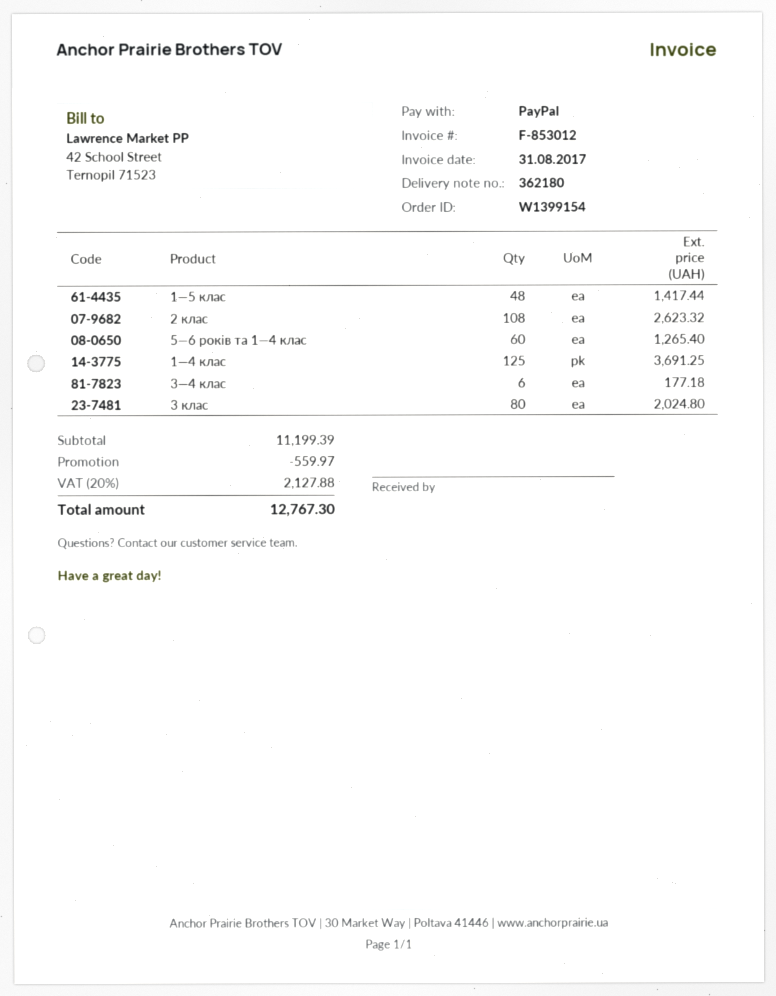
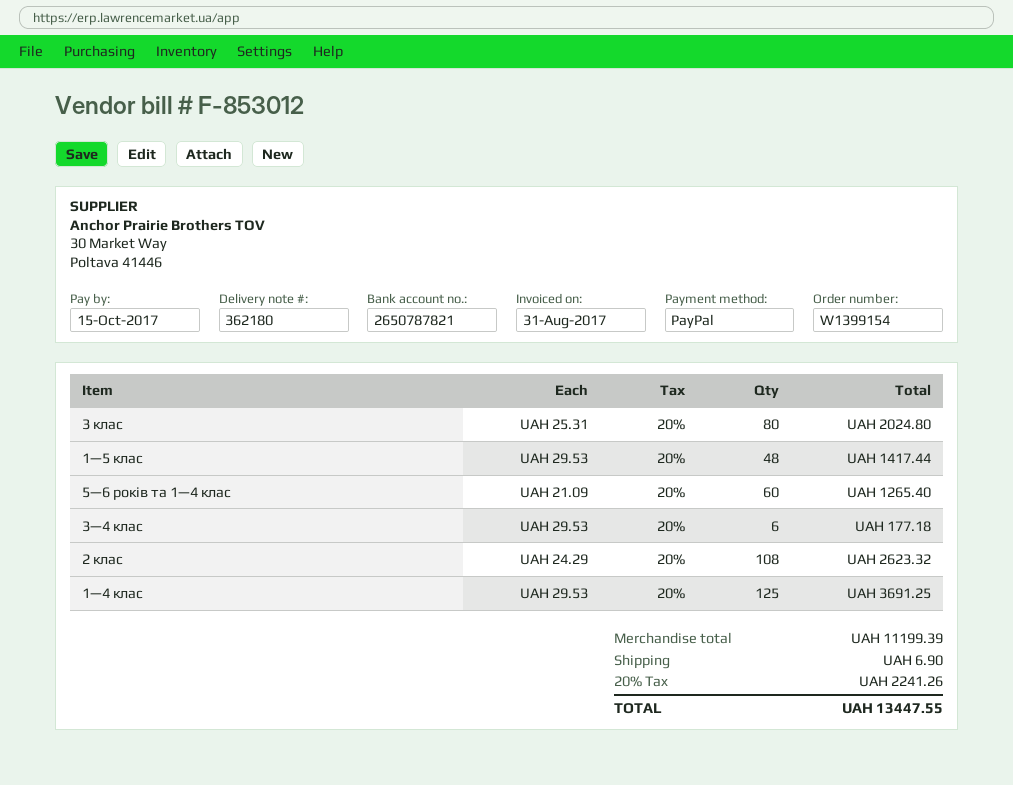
discount: 559.97 -> none
shipping: none -> 6.90
tax: 20% = 2127.88 -> 20% = 2241.26
total: 12767.30 -> 13447.55

